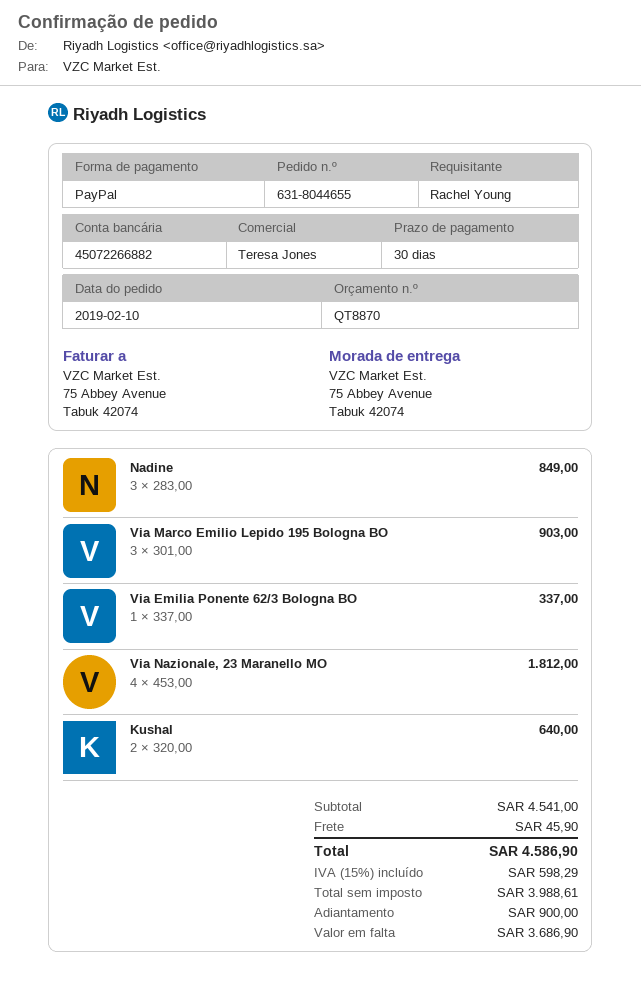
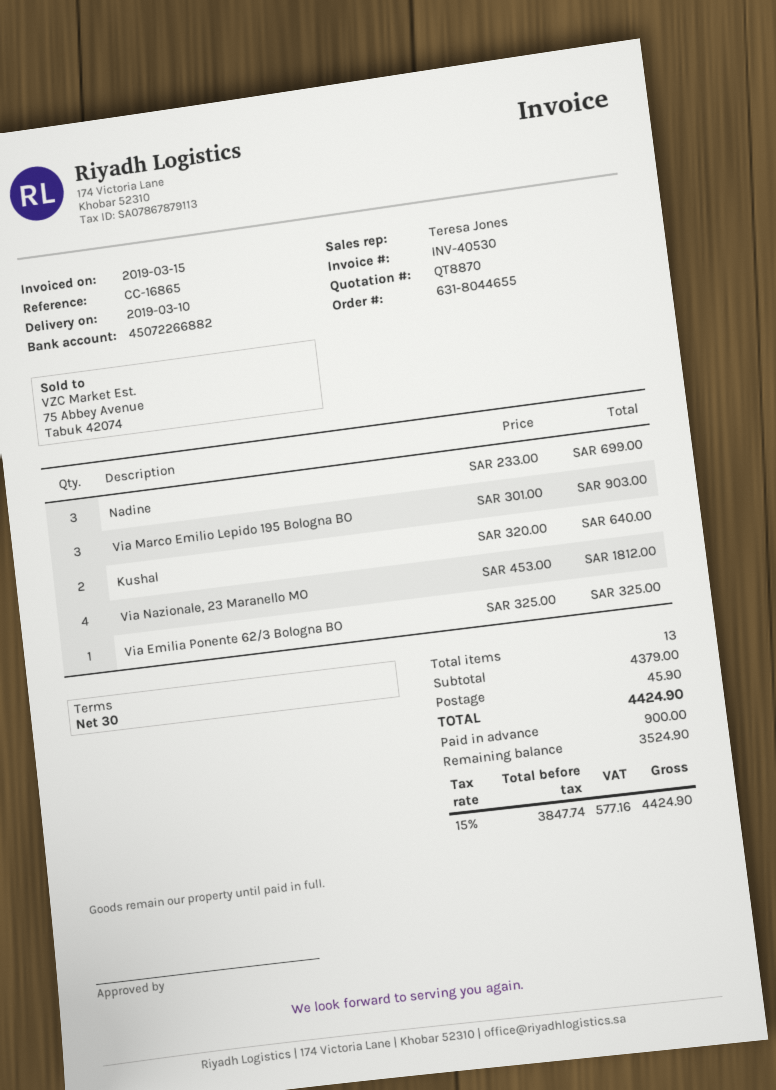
Nadine: 3 x 283.00 = 849.00 -> 3 x 233.00 = 699.00
Via Emilia Ponente 62/3 Bologna BO: 1 x 337.00 = 337.00 -> 1 x 325.00 = 325.00
subtotal: 4541.00 -> 4379.00
net: 3988.61 -> 3847.74
tax: 15% = 598.29 -> 15% = 577.16
total: 4586.90 -> 4424.90
balance: 3686.90 -> 3524.90

